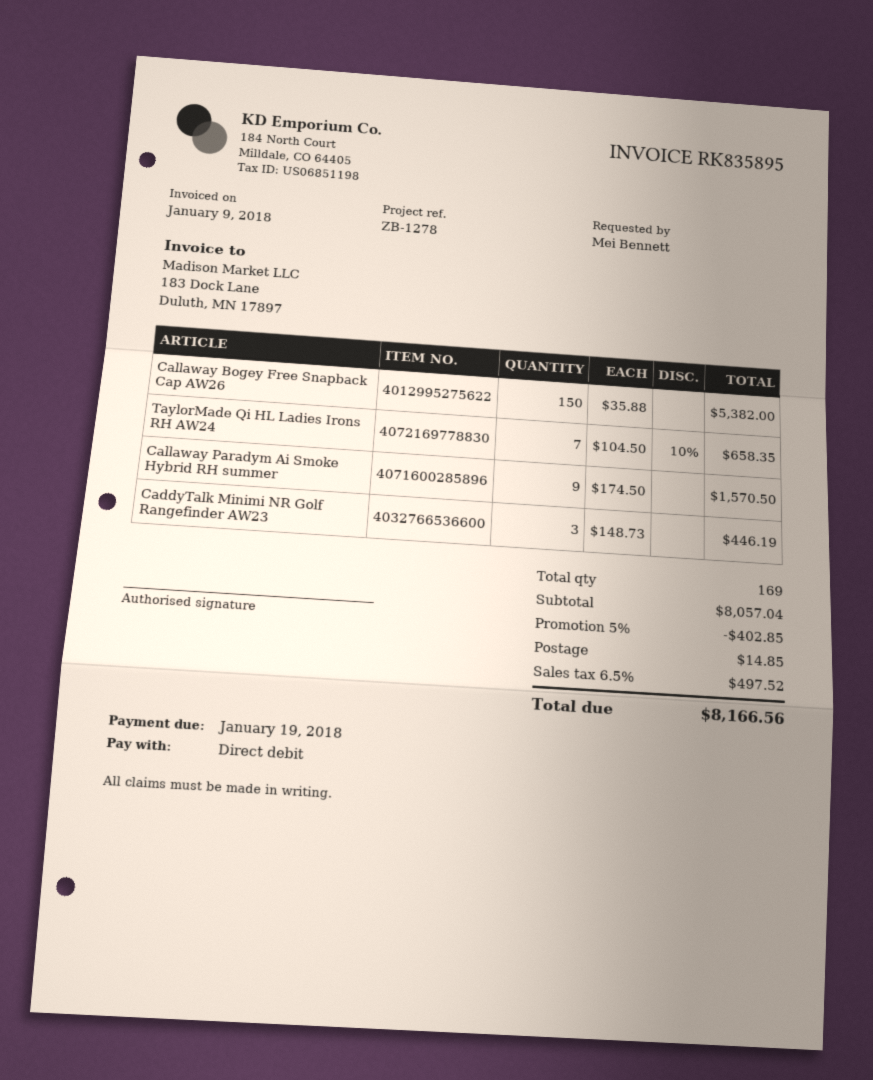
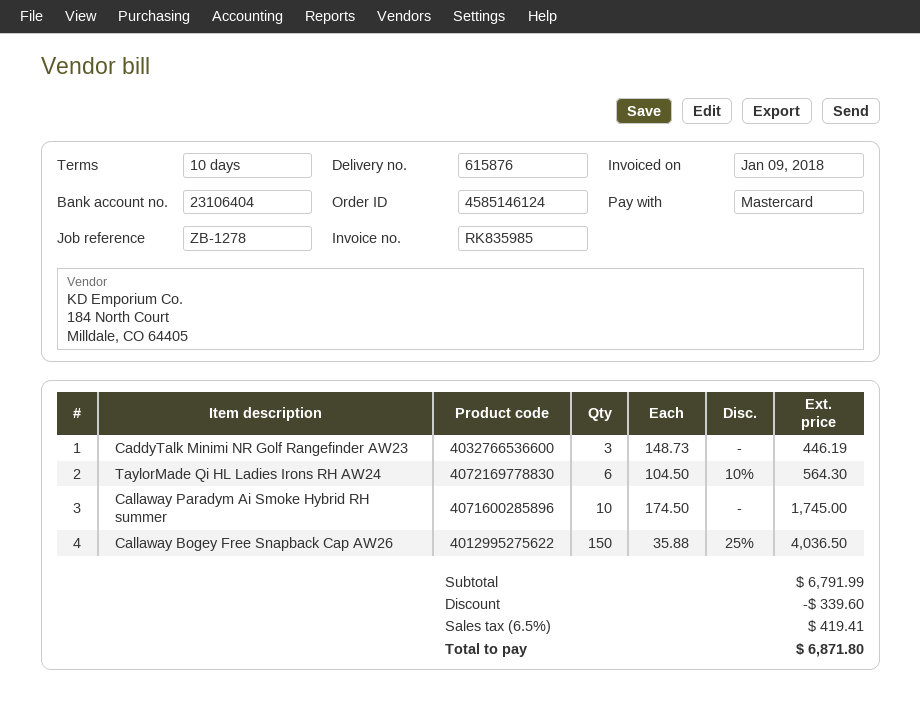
invoice number: RK835895 -> RK835985
payment method: direct debit -> Mastercard
Callaway Bogey Free Snapback Cap AW26: 150 x 35.88 = 5382.00 -> 150 x 35.88 - 25% = 4036.50
TaylorMade Qi HL Ladies Irons RH AW24: 7 x 104.50 - 10% = 658.35 -> 6 x 104.50 - 10% = 564.30
Callaway Paradym Ai Smoke Hybrid RH summer: 9 x 174.50 = 1570.50 -> 10 x 174.50 = 1745.00
subtotal: 8057.04 -> 6791.99
discount: 402.85 -> 339.60
shipping: 14.85 -> none
tax: 6.5% = 497.52 -> 6.5% = 419.41
total: 8166.56 -> 6871.80

